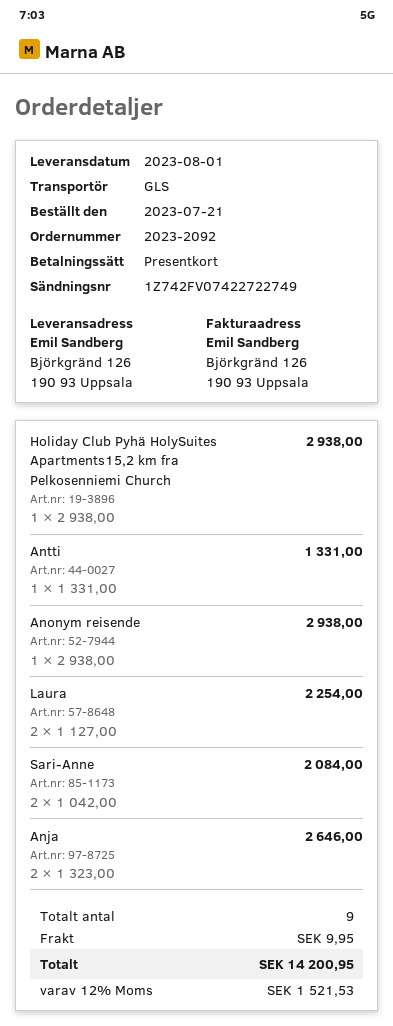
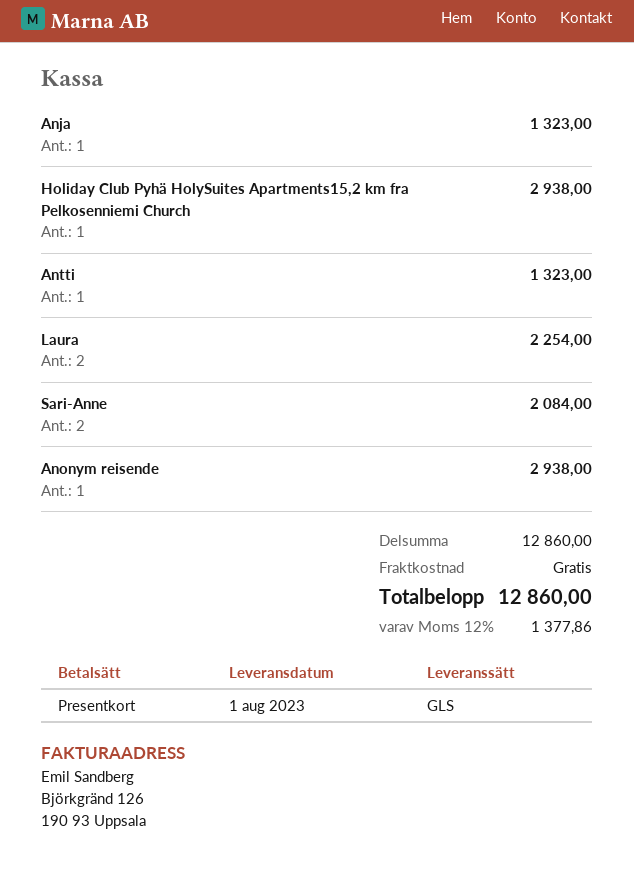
Antti: 1 for 1331.00 -> 1 for 1323.00
Anja: 2 for 2646.00 -> 1 for 1323.00
shipping: 9.95 -> 0.00
tax: 12% = 1521.53 -> 12% = 1377.86
total: 14200.95 -> 12860.00

